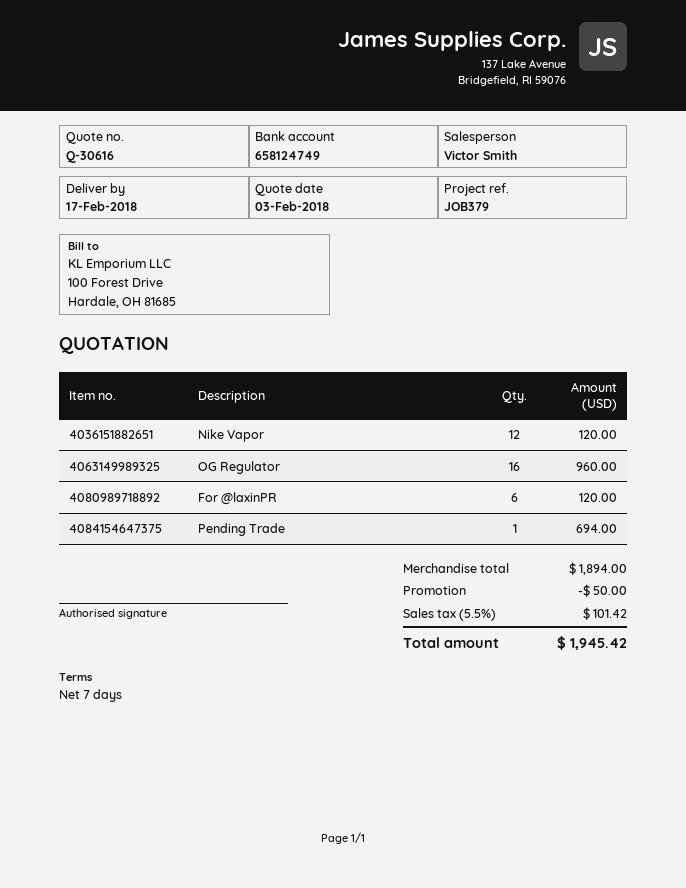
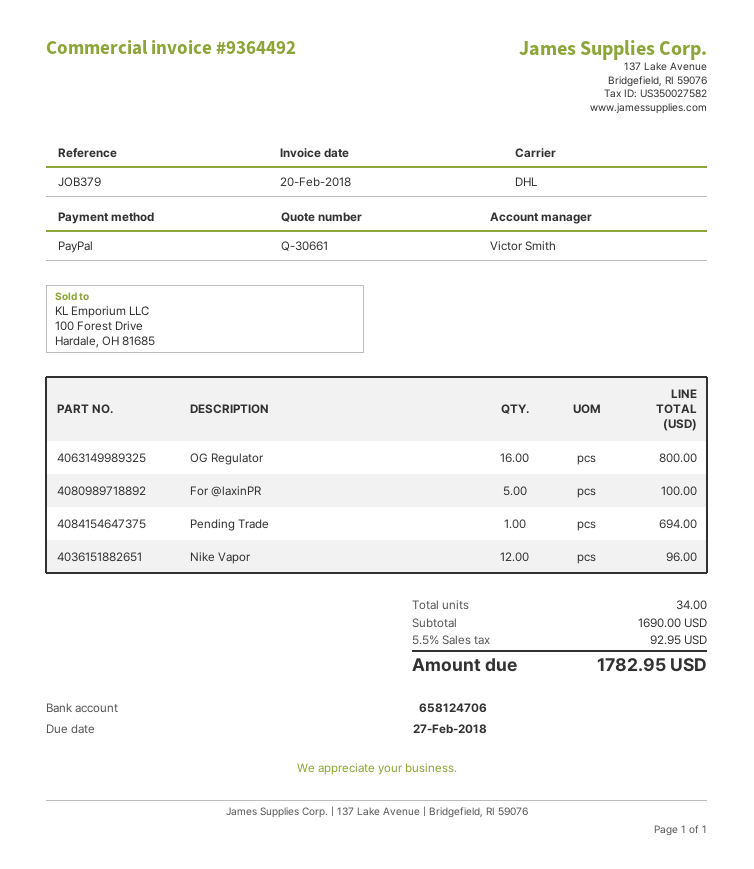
quote number: Q-30616 -> Q-30661
bank account: 658124749 -> 658124706
Nike Vapor: 12 for 120.00 -> 12 for 96.00
OG Regulator: 16 for 960.00 -> 16 for 800.00
For @laxinPR: 6 for 120.00 -> 5 for 100.00
subtotal: 1894.00 -> 1690.00
discount: 50.00 -> none
tax: 5.5% = 101.42 -> 5.5% = 92.95
total: 1945.42 -> 1782.95

